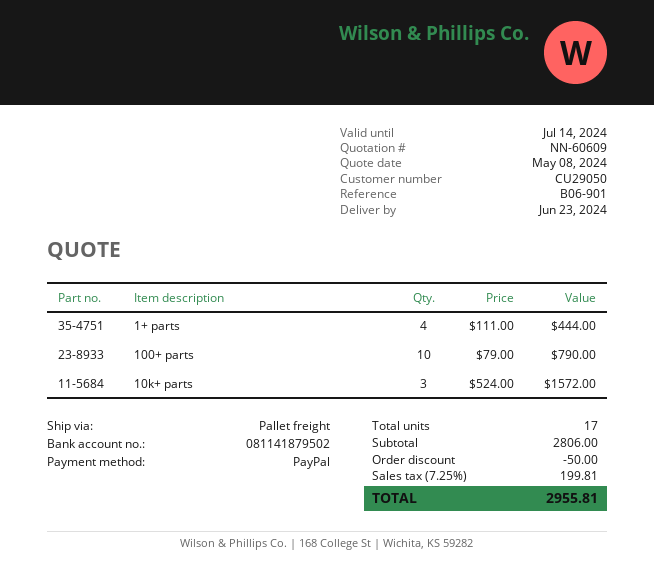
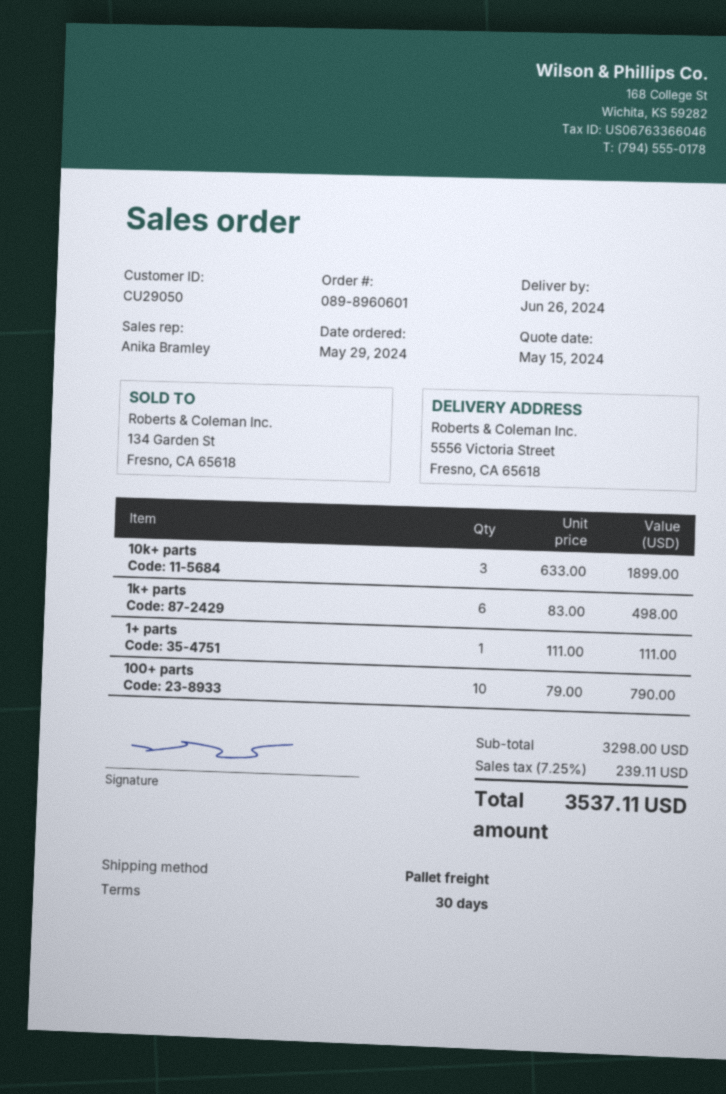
quote date: 2024-05-08 -> 2024-05-15
delivery date: 2024-06-23 -> 2024-06-26
1+ parts: 4 x 111.00 = 444.00 -> 1 x 111.00 = 111.00
10k+ parts: 3 x 524.00 = 1572.00 -> 3 x 633.00 = 1899.00
1k+ parts: none -> 6 x 83.00 = 498.00
subtotal: 2806.00 -> 3298.00
discount: 50.00 -> none
tax: 7.25% = 199.81 -> 7.25% = 239.11
total: 2955.81 -> 3537.11

